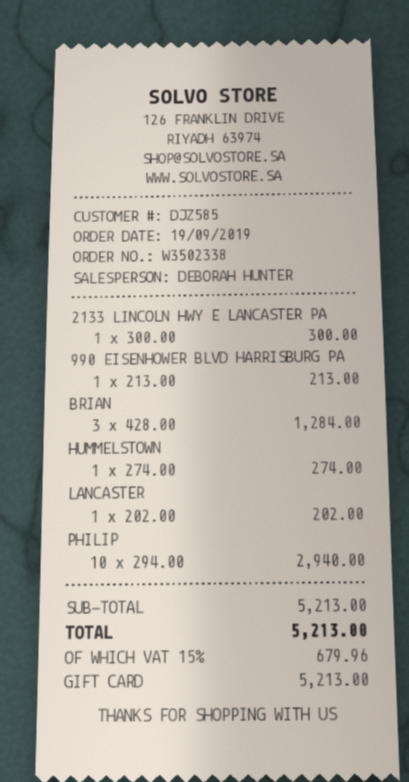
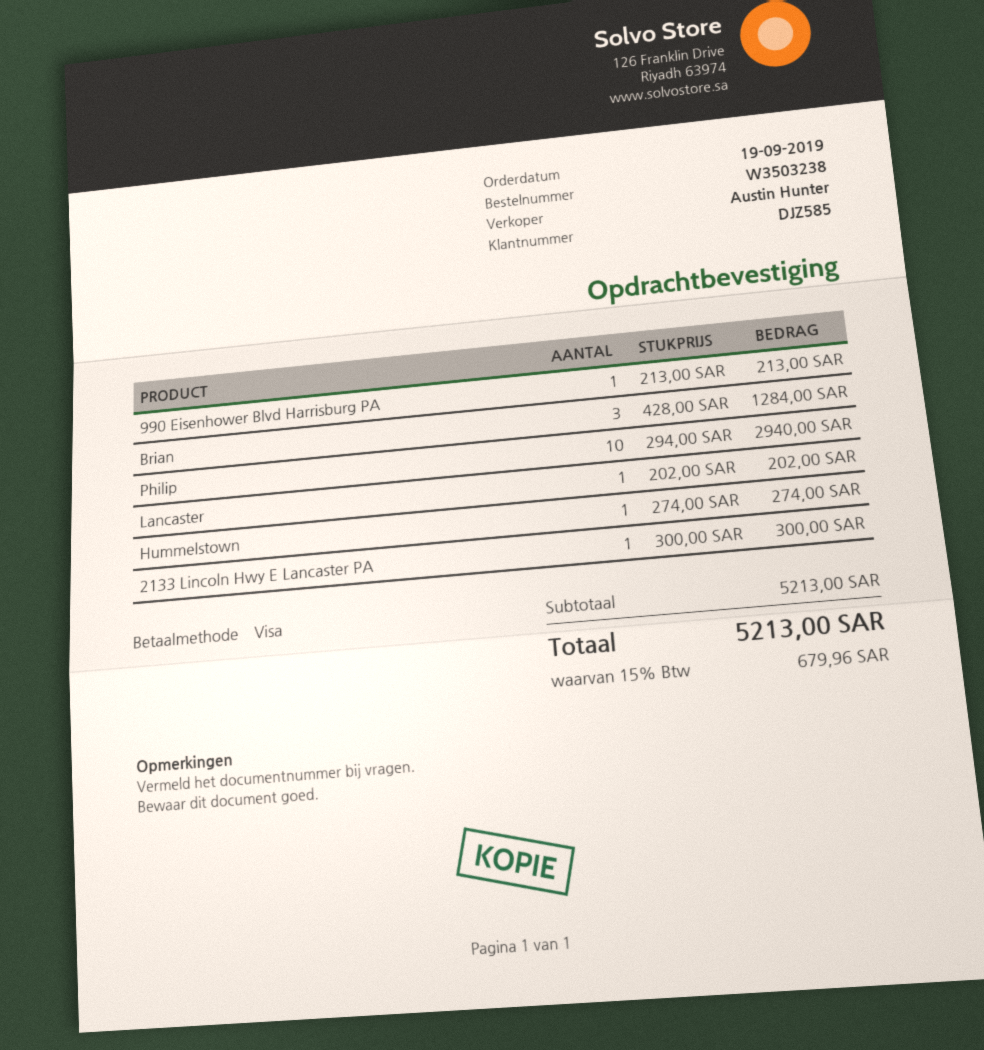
order number: W3502338 -> W3503238
sales rep: DEBORAH HUNTER -> Austin Hunter
payment method: gift card -> Visa

